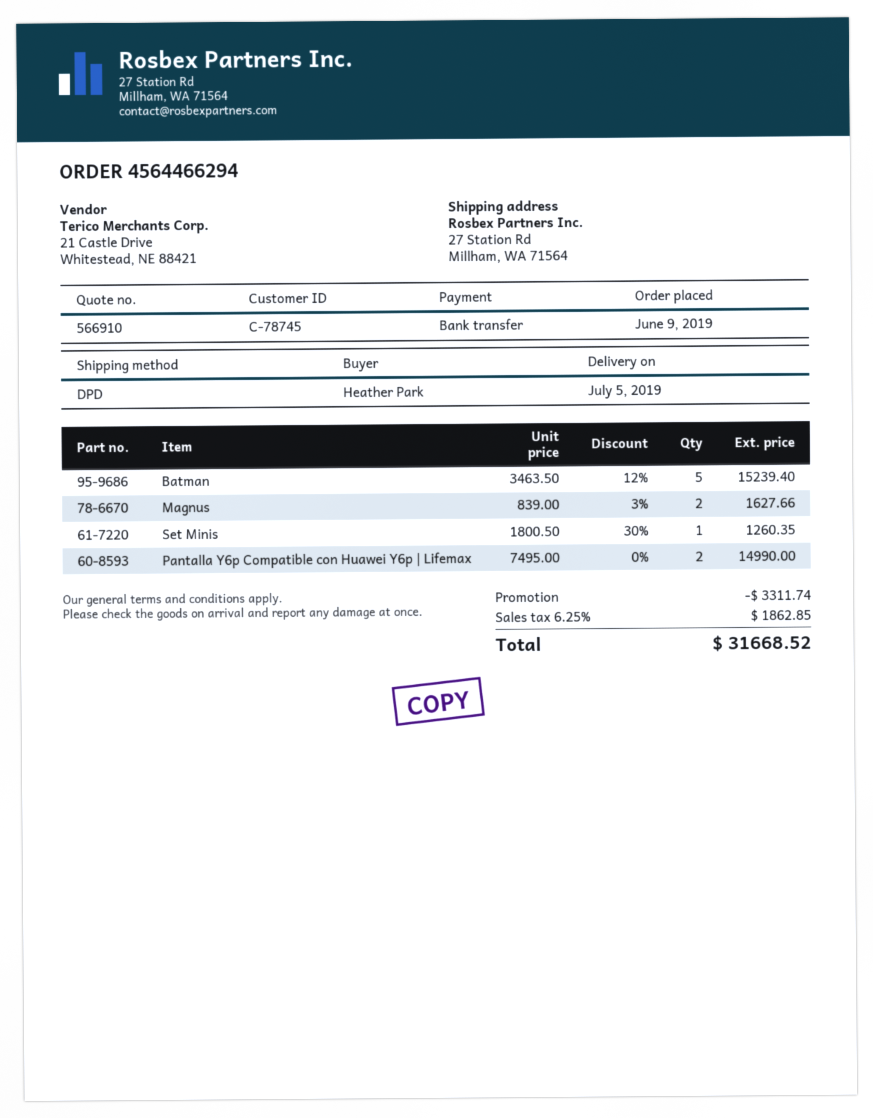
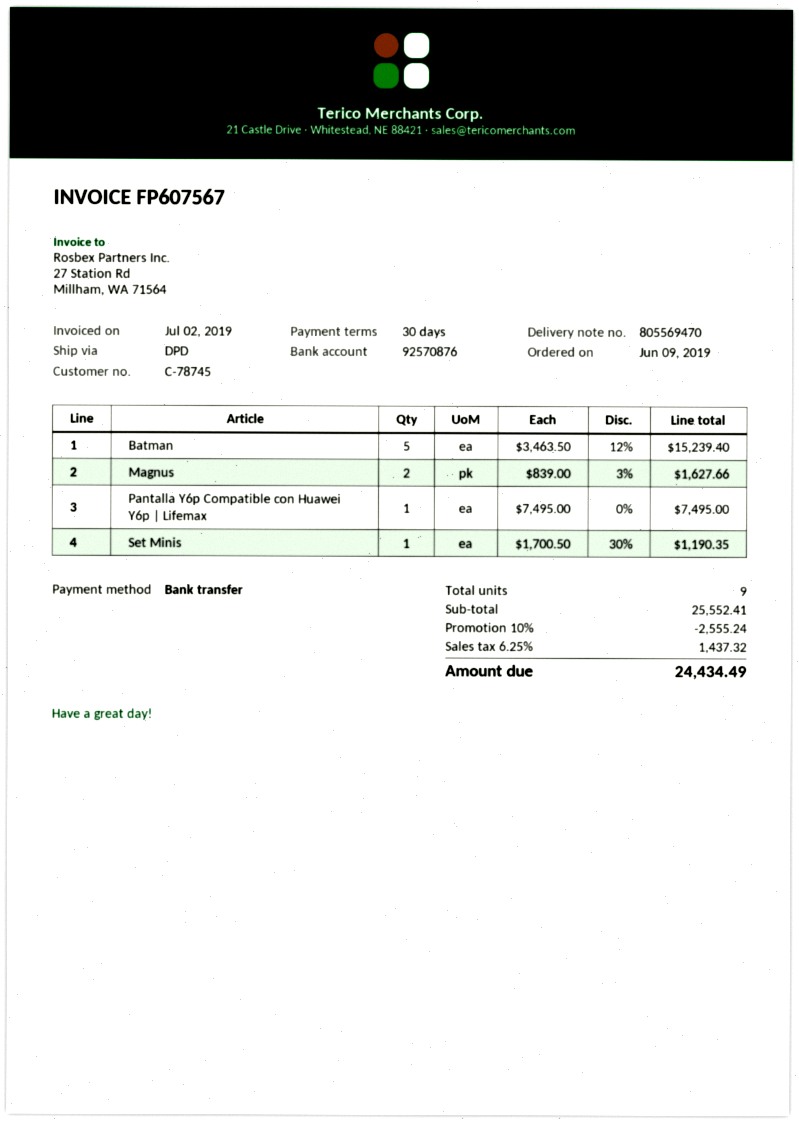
Set Minis: 1 x 1800.50 - 30% = 1260.35 -> 1 x 1700.50 - 30% = 1190.35
Pantalla Y6p Compatible con Huawei Y6p | Lifemax: 2 x 7495.00 = 14990.00 -> 1 x 7495.00 = 7495.00
discount: 3311.74 -> 2555.24
tax: 6.25% = 1862.85 -> 6.25% = 1437.32
total: 31668.52 -> 24434.49

